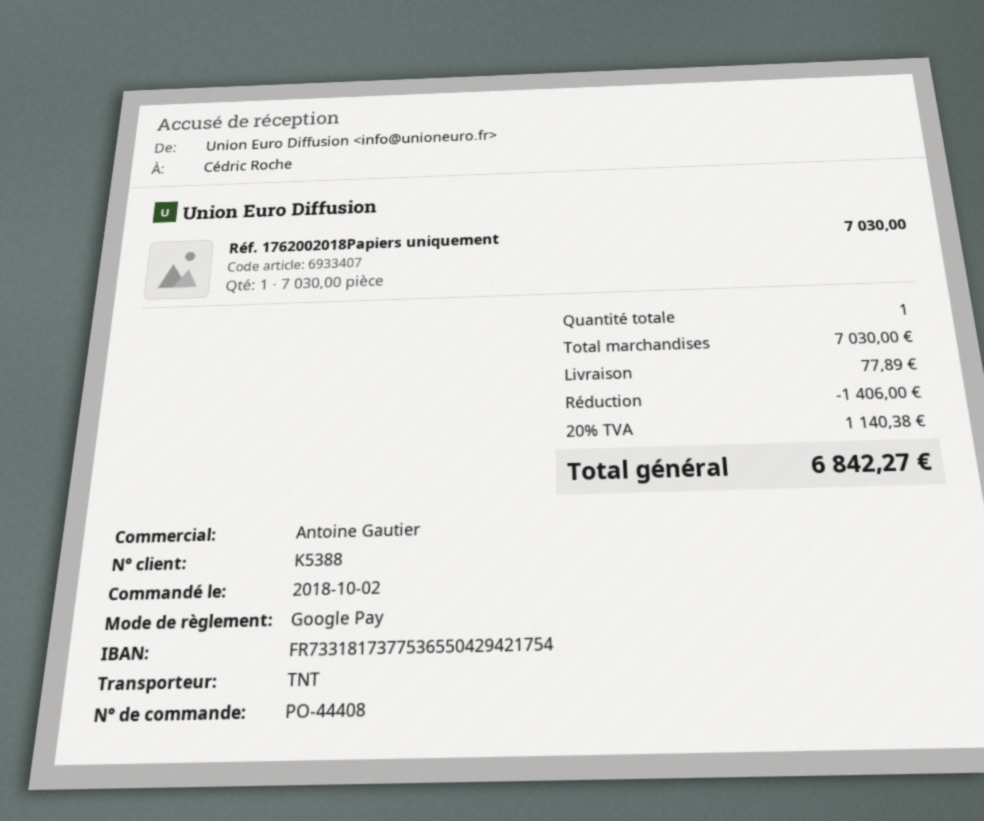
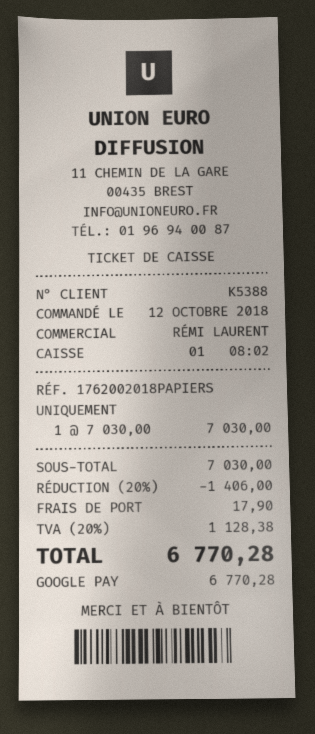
order date: 2018-10-02 -> 2018-10-12
sales rep: Antoine Gautier -> RÉMI LAURENT
shipping: 77.89 -> 17.90
tax: 20% = 1140.38 -> 20% = 1128.38
total: 6842.27 -> 6770.28

